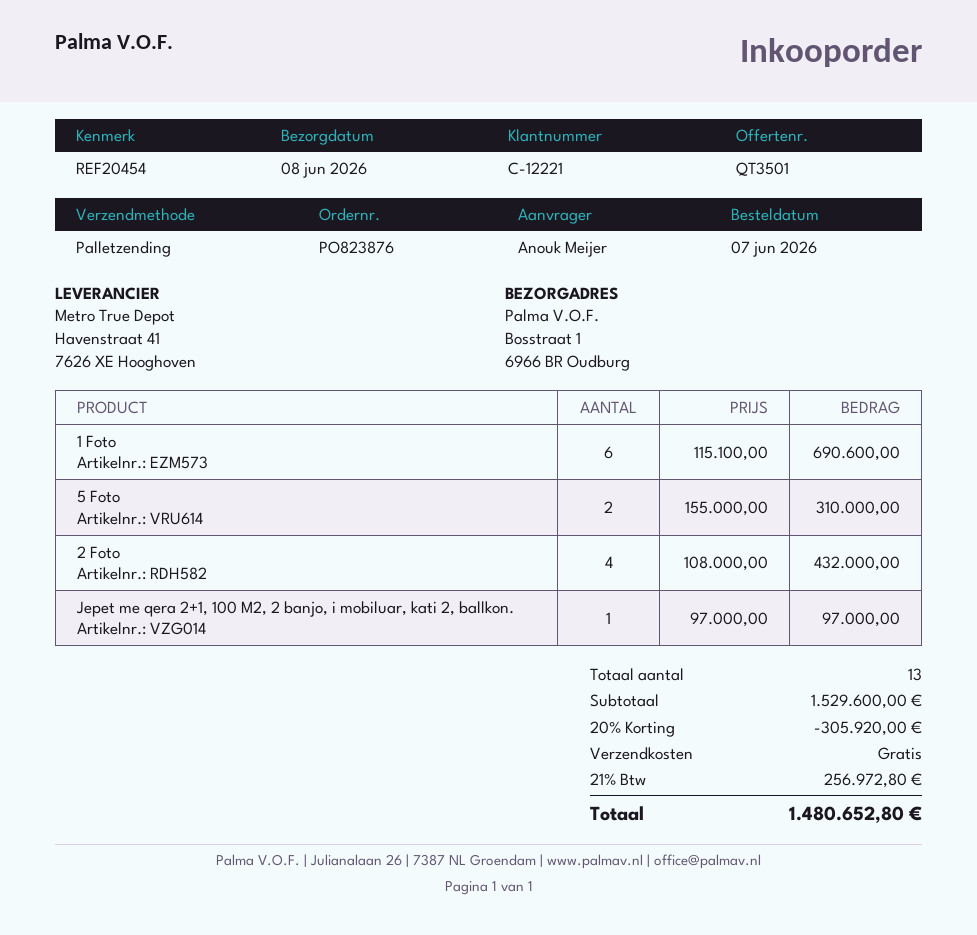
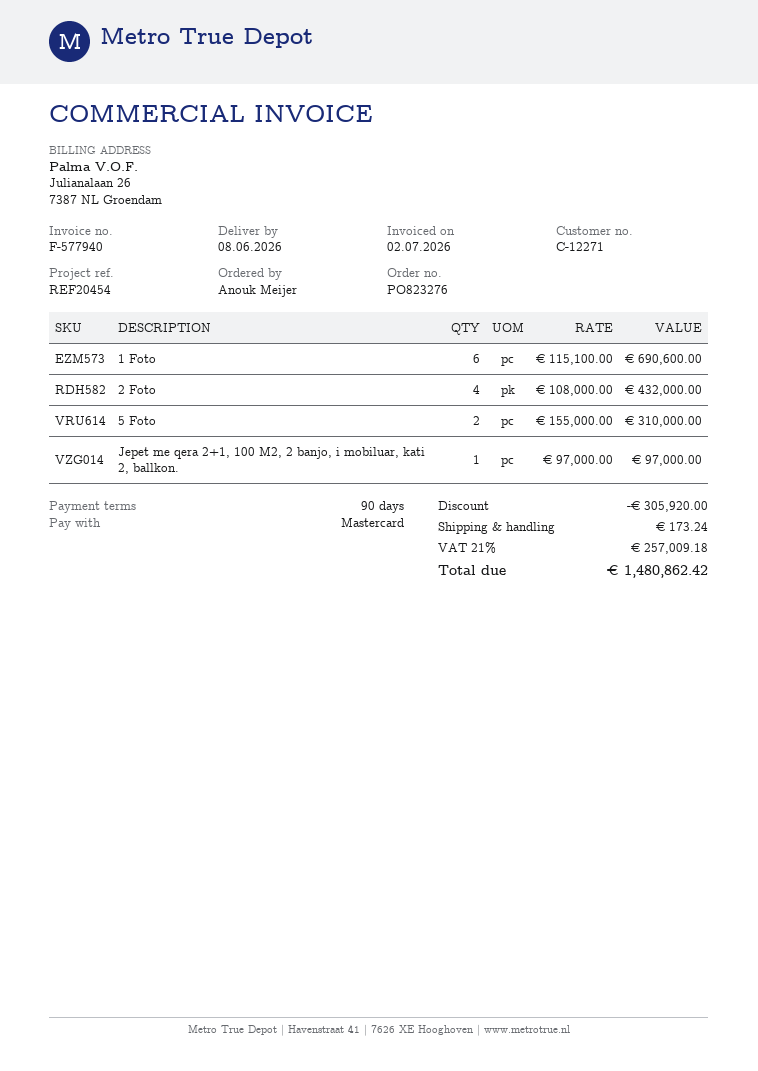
order number: PO823876 -> PO823276
customer number: C-12221 -> C-12271
shipping: 0.00 -> 173.24
tax: 21% = 256972.80 -> 21% = 257009.18
total: 1480652.80 -> 1480862.42

